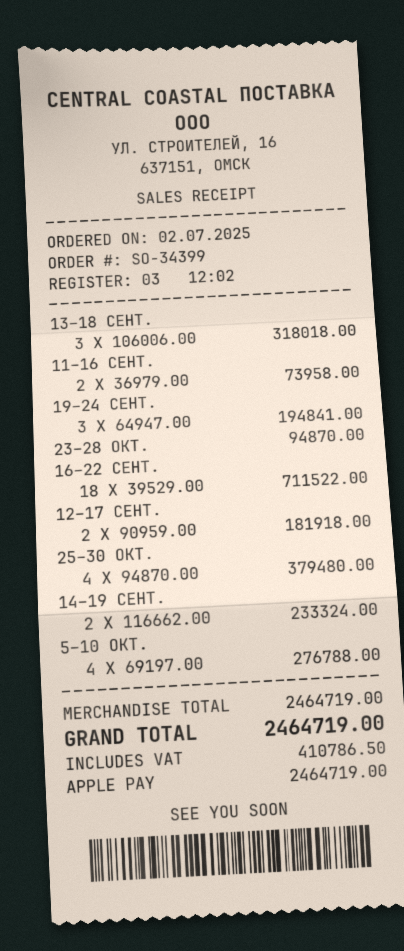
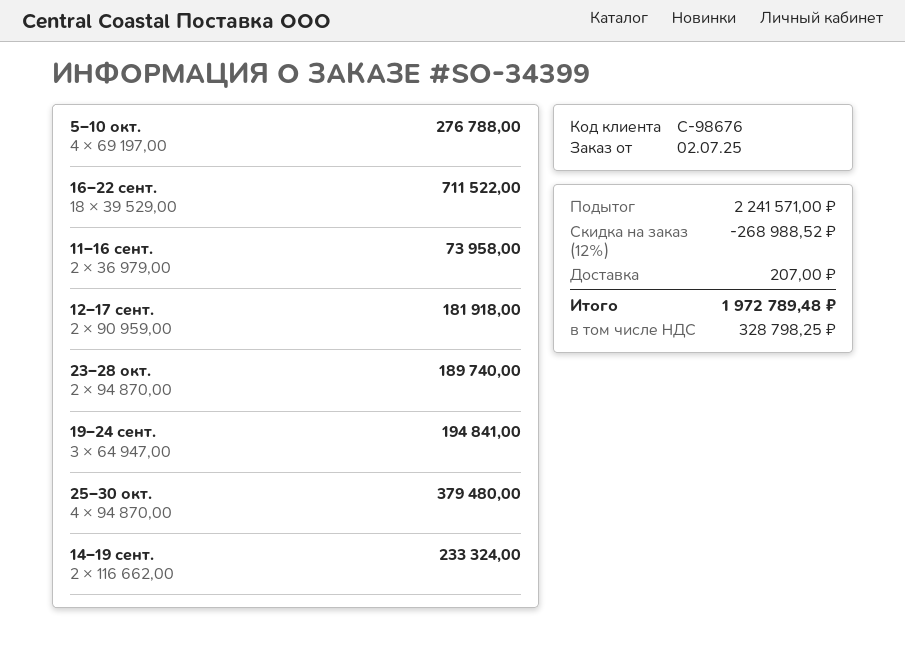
13–18 СЕНТ.: 3 x 106006.00 = 318018.00 -> none
23–28 ОКТ.: 1 x 94870.00 = 94870.00 -> 2 x 94870.00 = 189740.00
subtotal: 2464719.00 -> 2241571.00
discount: none -> 12% = 268988.52
shipping: none -> 207.00
tax: 410786.50 -> 328798.25
total: 2464719.00 -> 1972789.48

